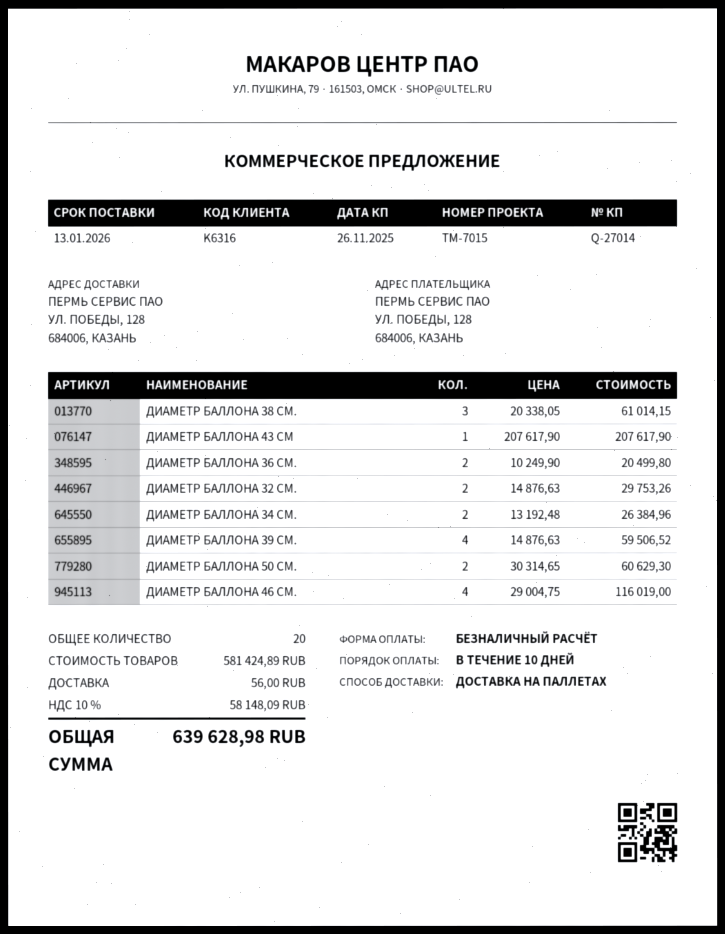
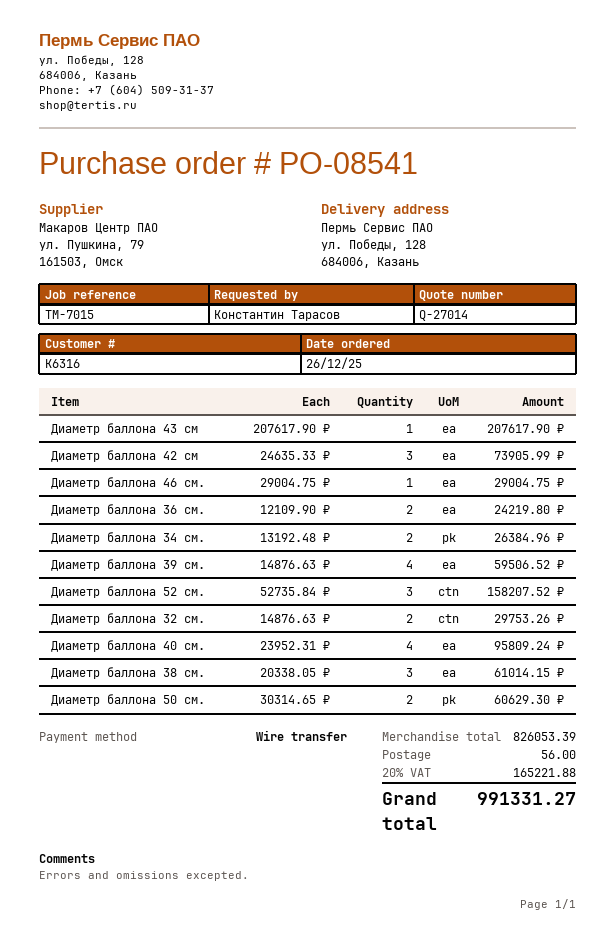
ДИАМЕТР БАЛЛОНА 36 СМ.: 2 x 10249.90 = 20499.80 -> 2 x 12109.90 = 24219.80
ДИАМЕТР БАЛЛОНА 46 СМ.: 4 x 29004.75 = 116019.00 -> 1 x 29004.75 = 29004.75
Диаметр баллона 42 см: none -> 3 x 24635.33 = 73905.99
Диаметр баллона 52 см.: none -> 3 x 52735.84 = 158207.52
Диаметр баллона 40 см.: none -> 4 x 23952.31 = 95809.24
subtotal: 581424.89 -> 826053.39
tax: 10% = 58148.09 -> 20% = 165221.88
total: 639628.98 -> 991331.27

